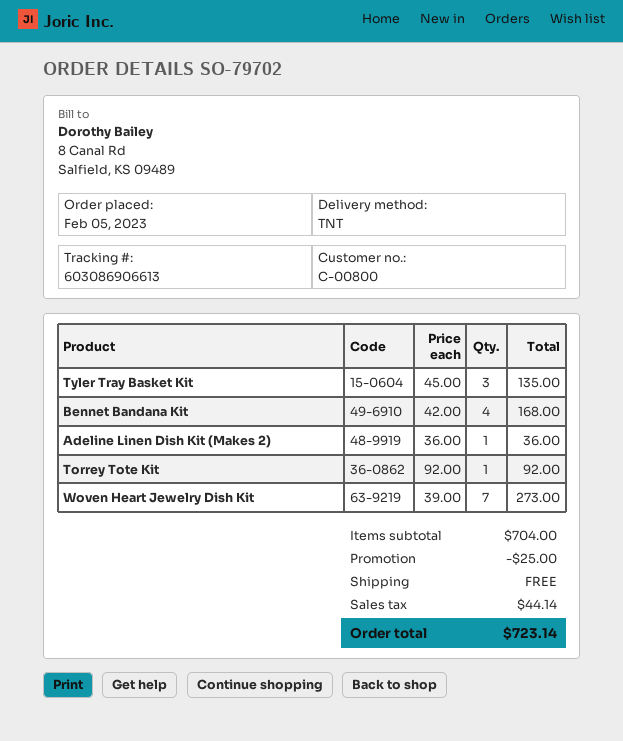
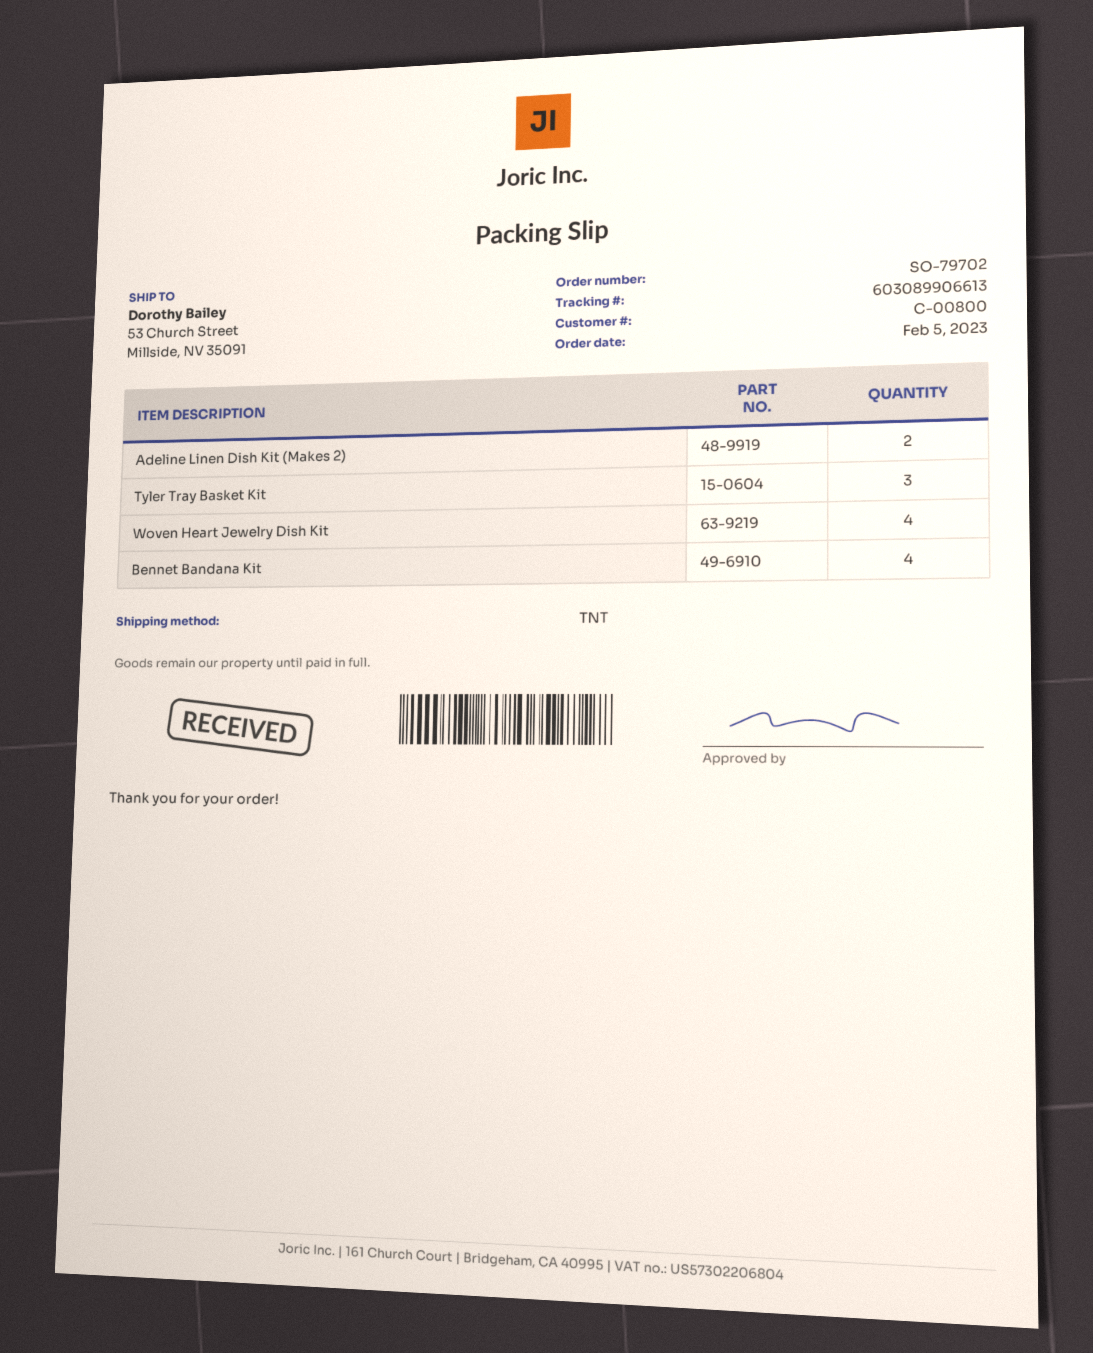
tracking number: 603086906613 -> 603089906613
Adeline Linen Dish Kit (Makes 2): 1 -> 2
Torrey Tote Kit: 1 -> none
Woven Heart Jewelry Dish Kit: 7 -> 4

